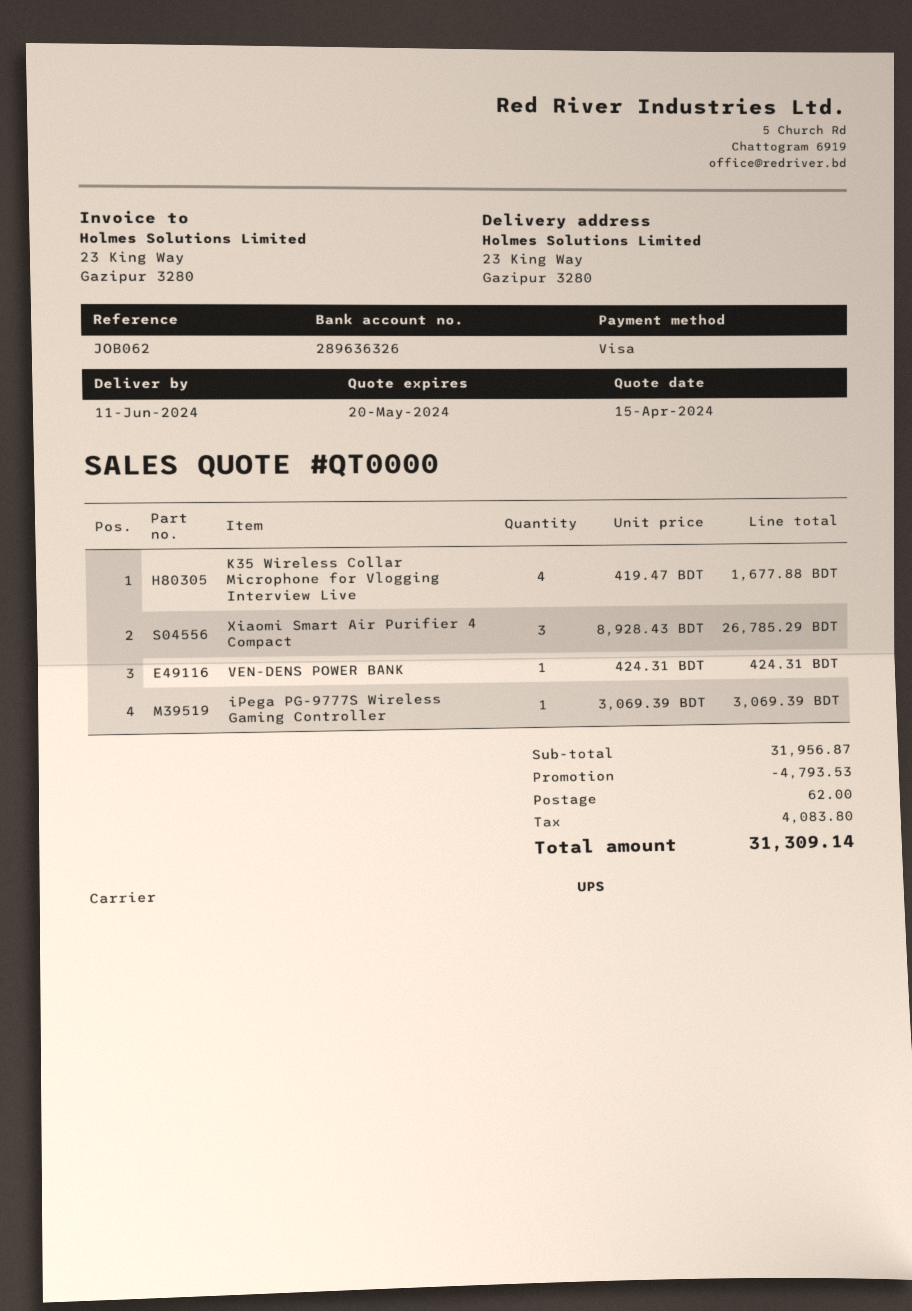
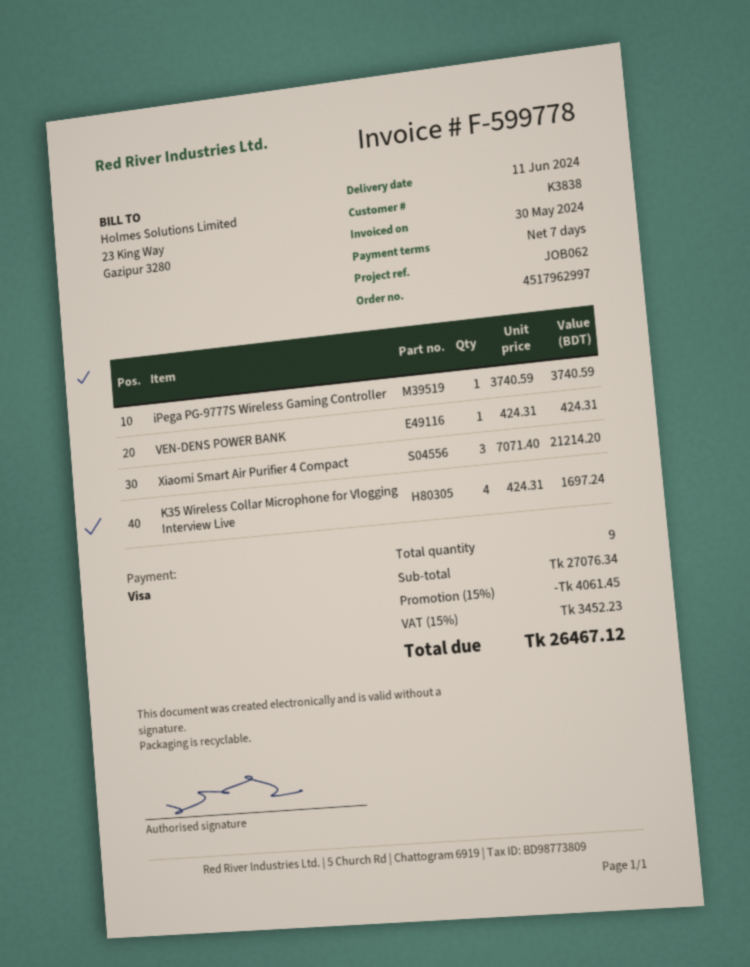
K35 Wireless Collar Microphone for Vlogging Interview Live: 4 x 419.47 = 1677.88 -> 4 x 424.31 = 1697.24
Xiaomi Smart Air Purifier 4 Compact: 3 x 8928.43 = 26785.29 -> 3 x 7071.40 = 21214.20
iPega PG-9777S Wireless Gaming Controller: 1 x 3069.39 = 3069.39 -> 1 x 3740.59 = 3740.59
subtotal: 31956.87 -> 27076.34
discount: 4793.53 -> 4061.45
shipping: 62.00 -> none
tax: 4083.80 -> 3452.23
total: 31309.14 -> 26467.12

